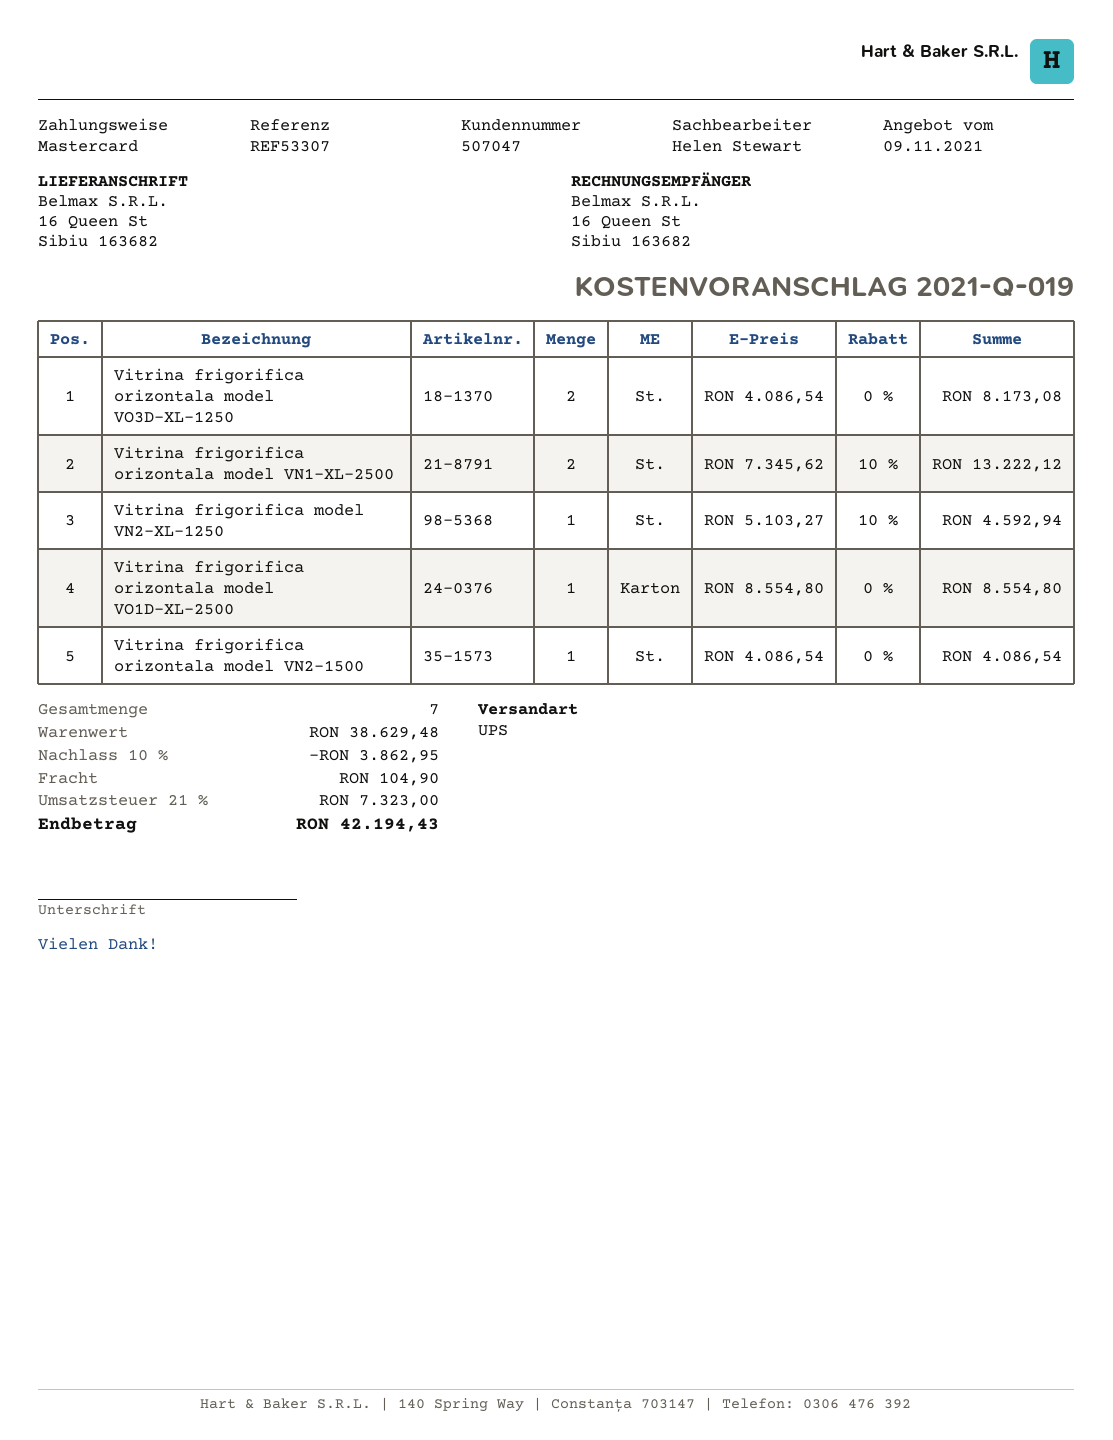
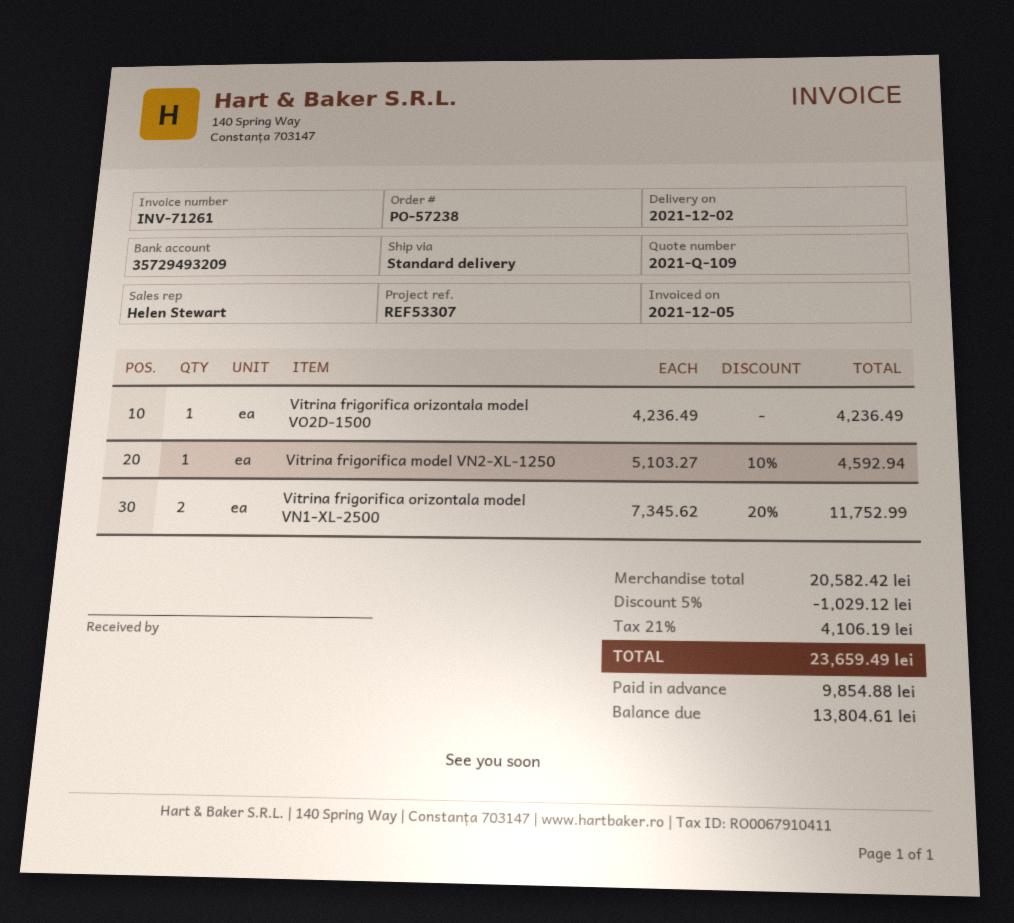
quote number: 2021-Q-019 -> 2021-Q-109
shipping method: UPS -> standard
Vitrina frigorifica orizontala model VO3D-XL-1250: 2 x 4086.54 = 8173.08 -> none
Vitrina frigorifica orizontala model VN1-XL-2500: 2 x 7345.62 - 10% = 13222.12 -> 2 x 7345.62 - 20% = 11752.99
Vitrina frigorifica orizontala model VO1D-XL-2500: 1 x 8554.80 = 8554.80 -> none
Vitrina frigorifica orizontala model VN2-1500: 1 x 4086.54 = 4086.54 -> none
Vitrina frigorifica orizontala model VO2D-1500: none -> 1 x 4236.49 = 4236.49
subtotal: 38629.48 -> 20582.42
discount: 10% = 3862.95 -> 5% = 1029.12
shipping: 104.90 -> none
tax: 21% = 7323.00 -> 21% = 4106.19
total: 42194.43 -> 23659.49

